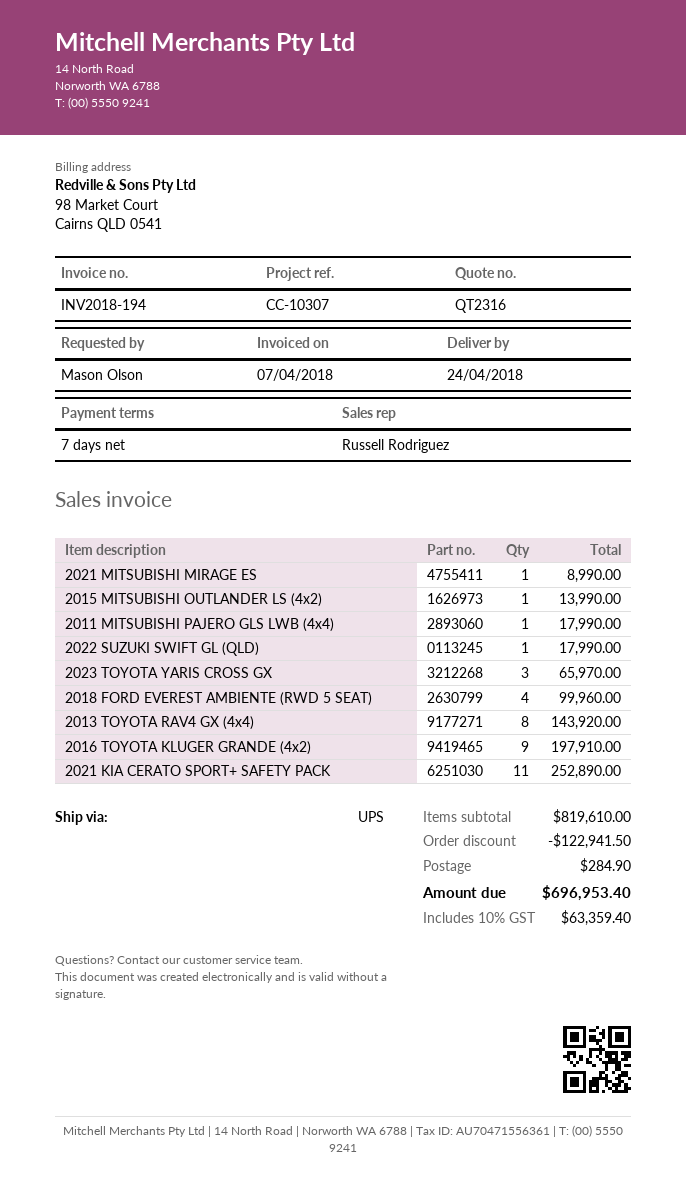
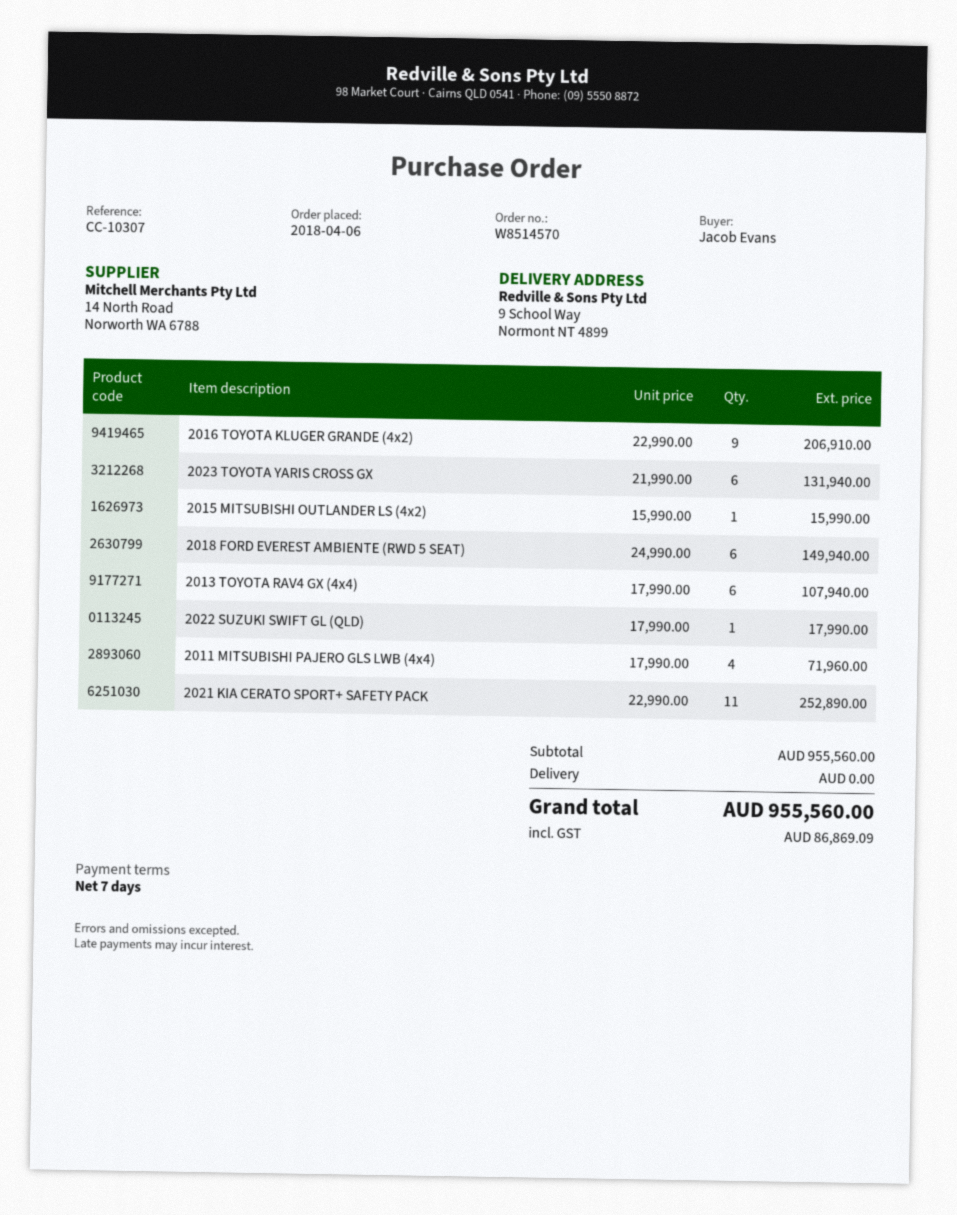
ordered by: Mason Olson -> Jacob Evans
2021 MITSUBISHI MIRAGE ES: 1 for 8990.00 -> none
2015 MITSUBISHI OUTLANDER LS (4x2): 1 for 13990.00 -> 1 for 15990.00
2011 MITSUBISHI PAJERO GLS LWB (4x4): 1 for 17990.00 -> 4 for 71960.00
2023 TOYOTA YARIS CROSS GX: 3 for 65970.00 -> 6 for 131940.00
2018 FORD EVEREST AMBIENTE (RWD 5 SEAT): 4 for 99960.00 -> 6 for 149940.00
2013 TOYOTA RAV4 GX (4x4): 8 for 143920.00 -> 6 for 107940.00
2016 TOYOTA KLUGER GRANDE (4x2): 9 for 197910.00 -> 9 for 206910.00
subtotal: 819610.00 -> 955560.00
discount: 122941.50 -> none
shipping: 284.90 -> 0.00
tax: 63359.40 -> 86869.09
total: 696953.40 -> 955560.00

